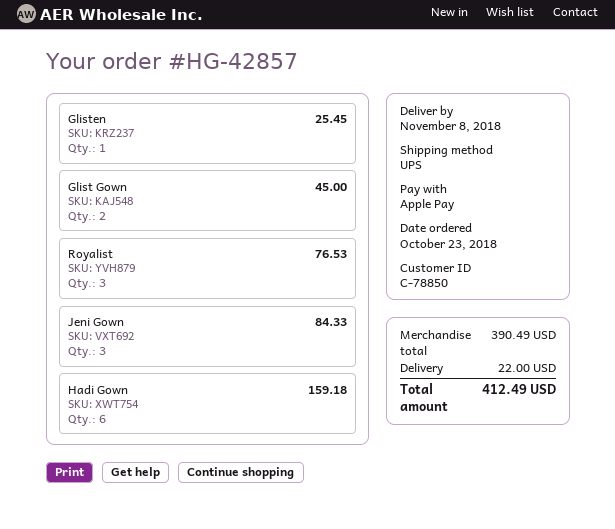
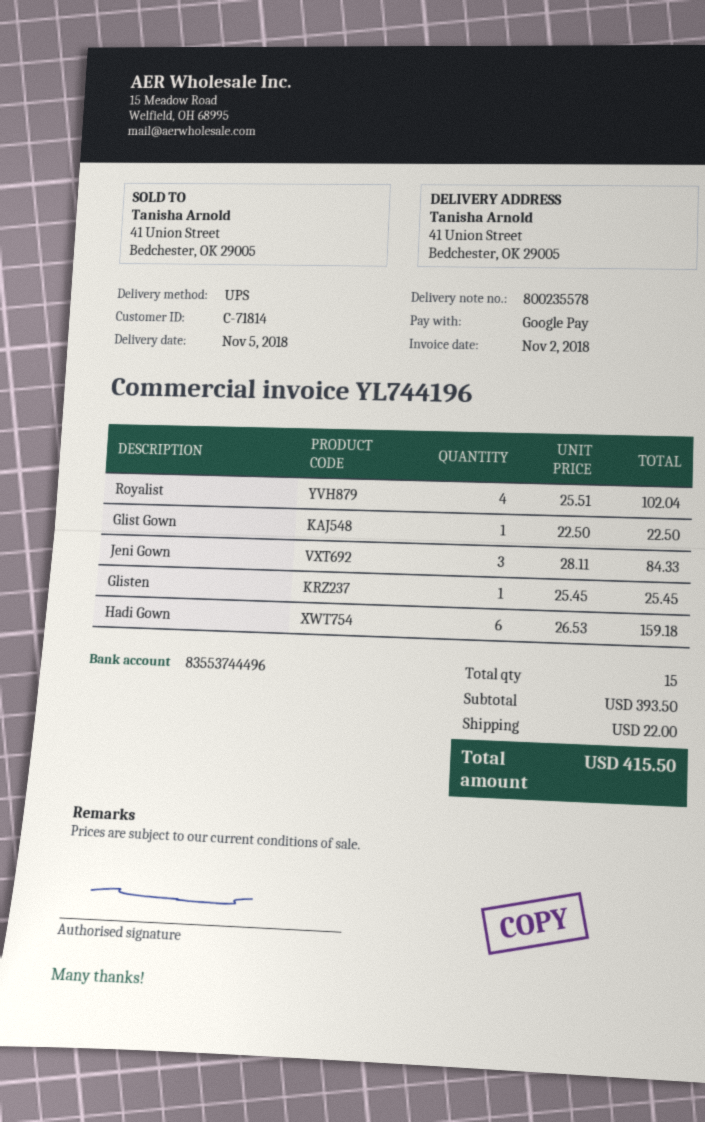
delivery date: 2018-11-08 -> 2018-11-05
customer number: C-78850 -> C-71814
payment method: Apple Pay -> Google Pay
Glist Gown: 2 for 45.00 -> 1 for 22.50
Royalist: 3 for 76.53 -> 4 for 102.04
subtotal: 390.49 -> 393.50
total: 412.49 -> 415.50

